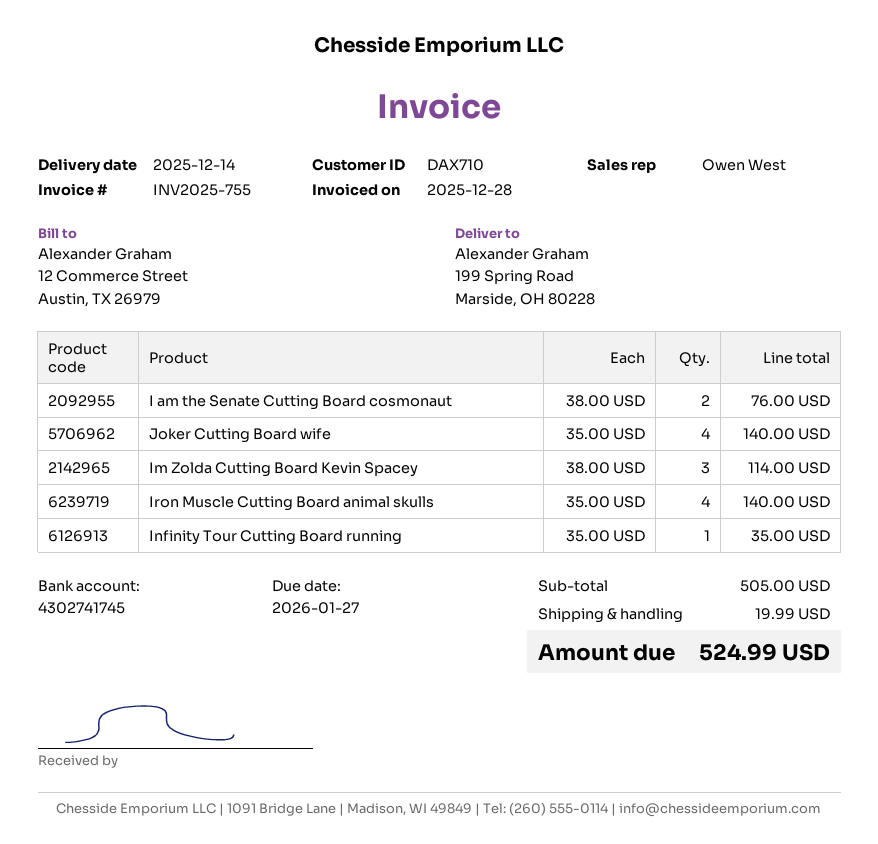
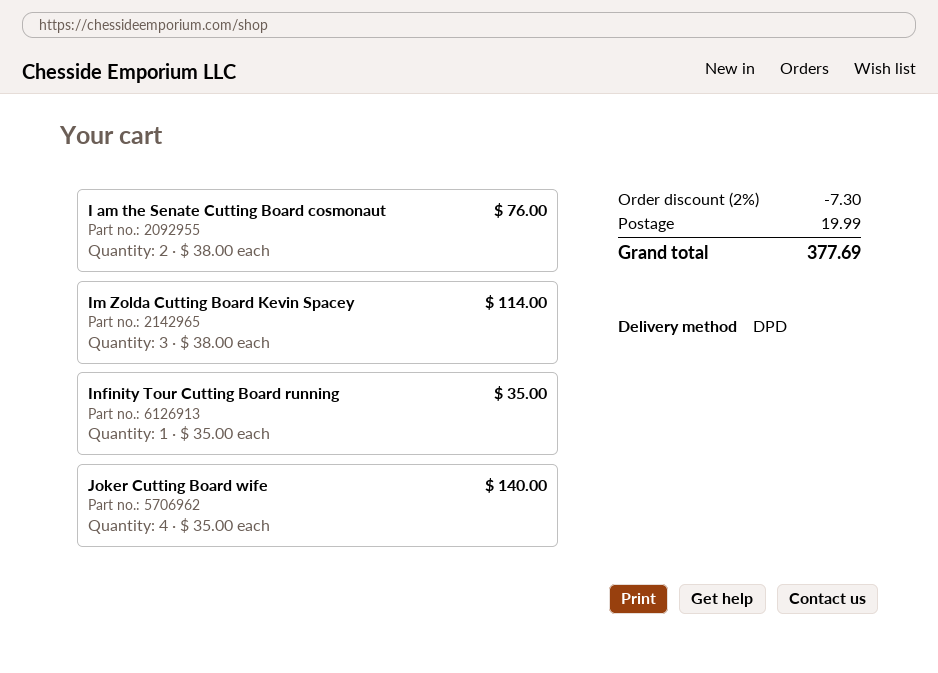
Iron Muscle Cutting Board animal skulls: 4 x 35.00 = 140.00 -> none
discount: none -> 2% = 7.30
total: 524.99 -> 377.69

